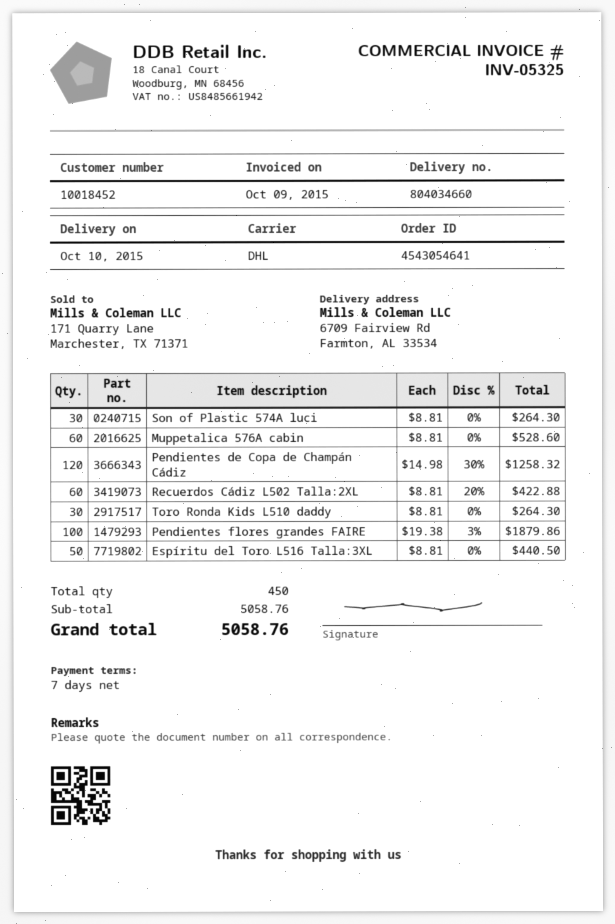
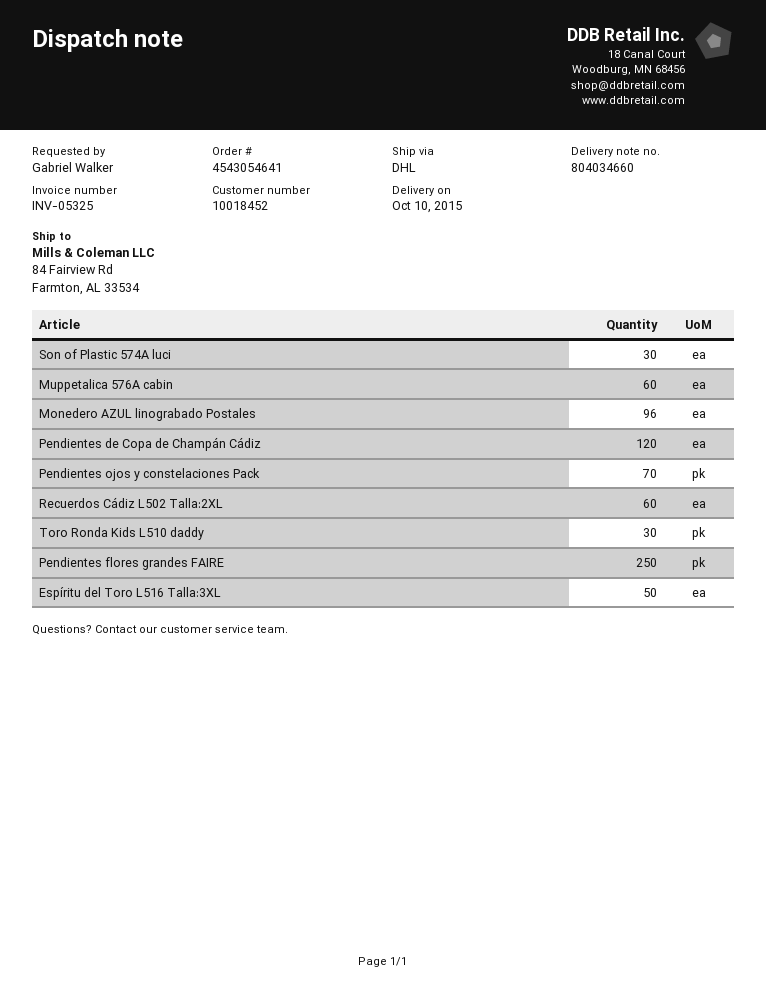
ship to: 6709 Fairview Rd, Farmton, AL 33534 -> 84 Fairview Rd, Farmton, AL 33534
Pendientes flores grandes FAIRE: 100 -> 250
Monedero AZUL linograbado Postales: none -> 96
Pendientes ojos y constelaciones Pack: none -> 70

